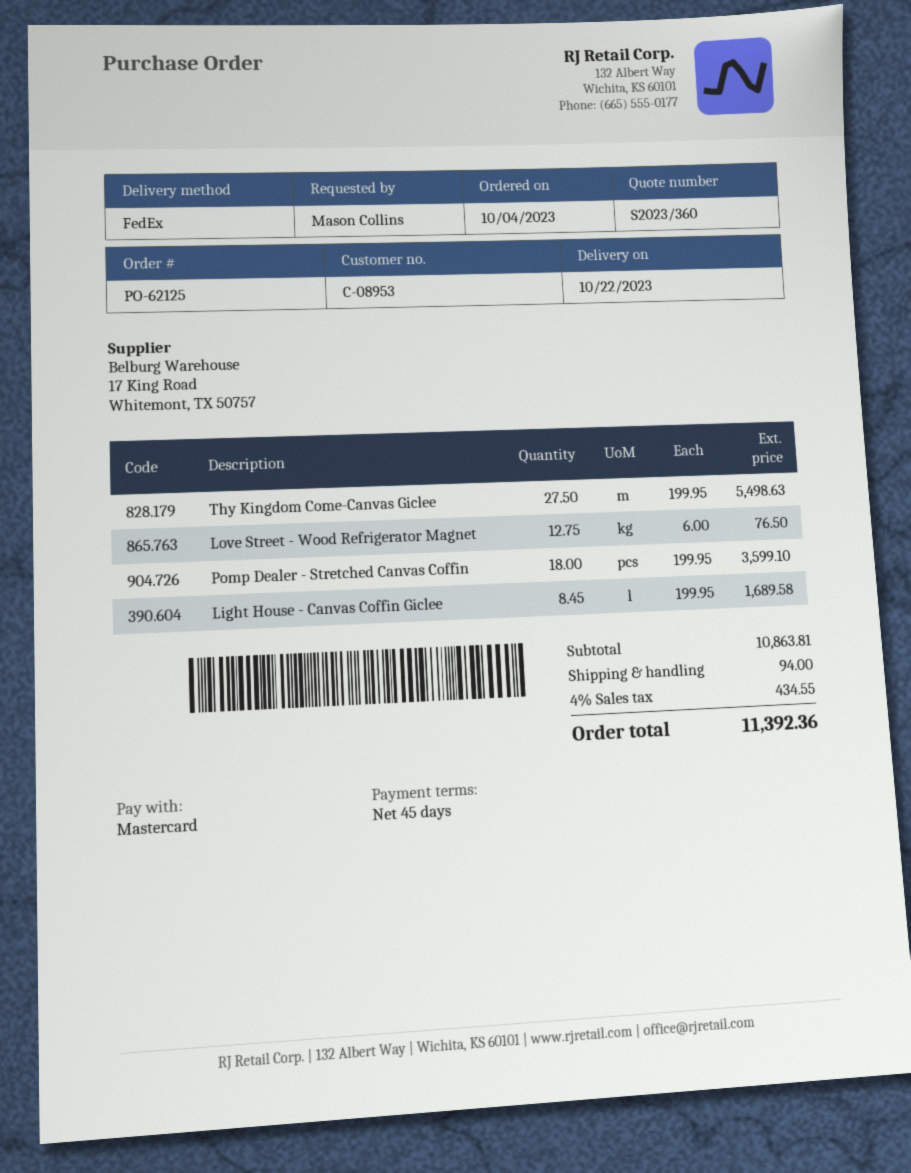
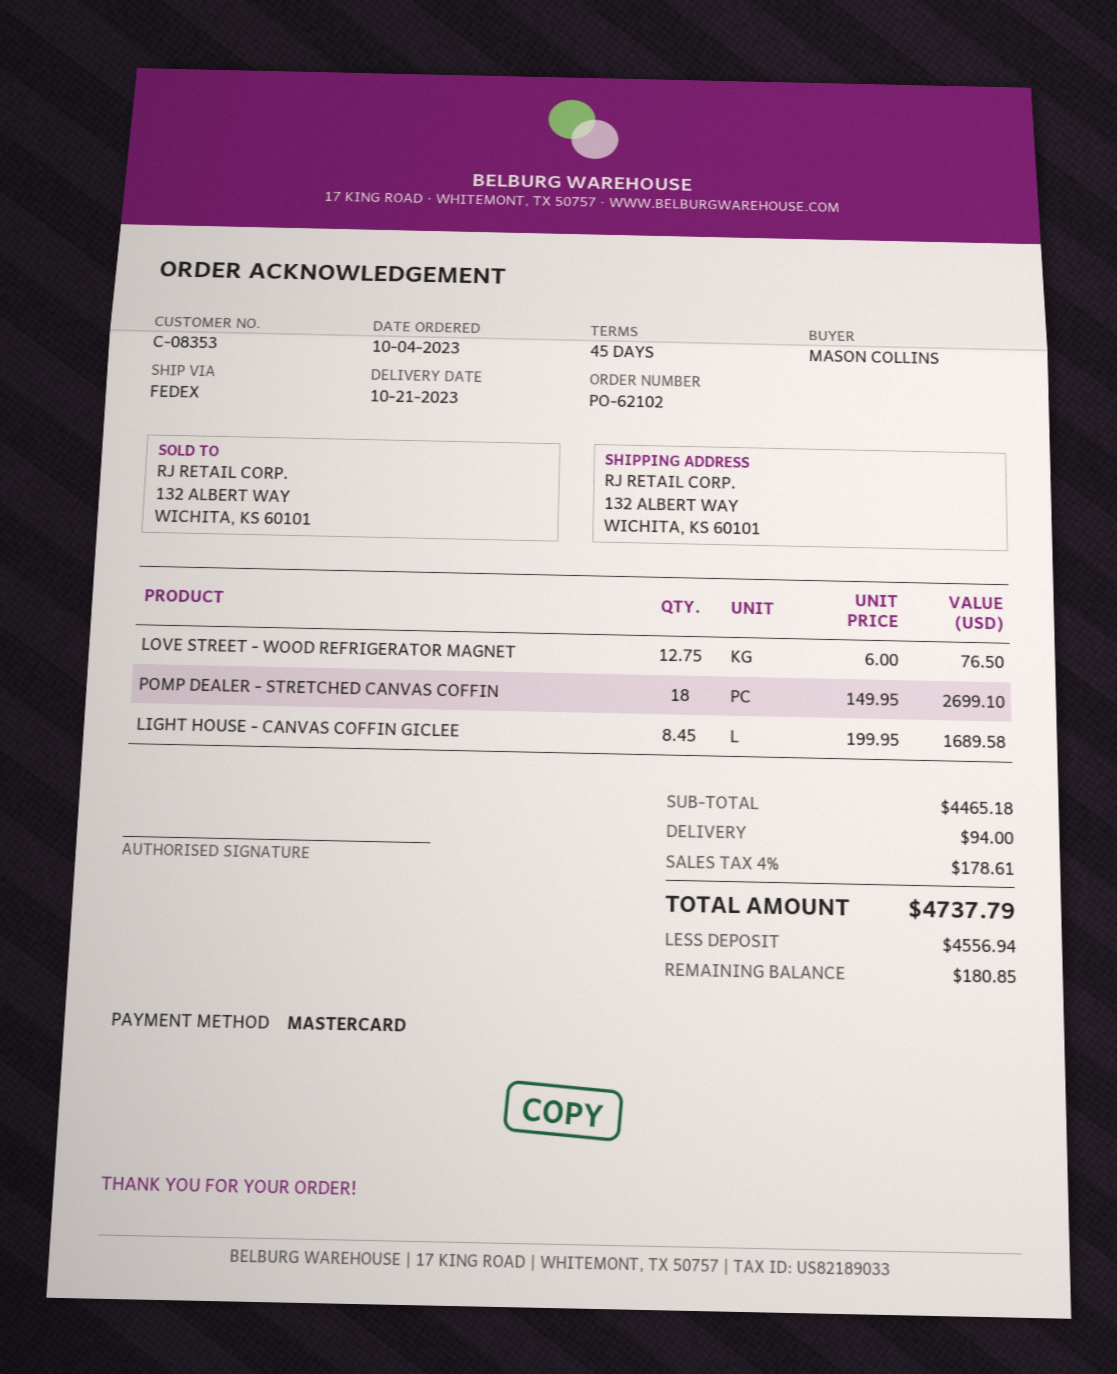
order number: PO-62125 -> PO-62102
delivery date: 2023-10-22 -> 2023-10-21
customer number: C-08953 -> C-08353
Thy Kingdom Come-Canvas Giclee: 27.5 x 199.95 = 5498.63 -> none
Pomp Dealer - Stretched Canvas Coffin: 18 x 199.95 = 3599.10 -> 18 x 149.95 = 2699.10
subtotal: 10863.81 -> 4465.18
tax: 4% = 434.55 -> 4% = 178.61
total: 11392.36 -> 4737.79

